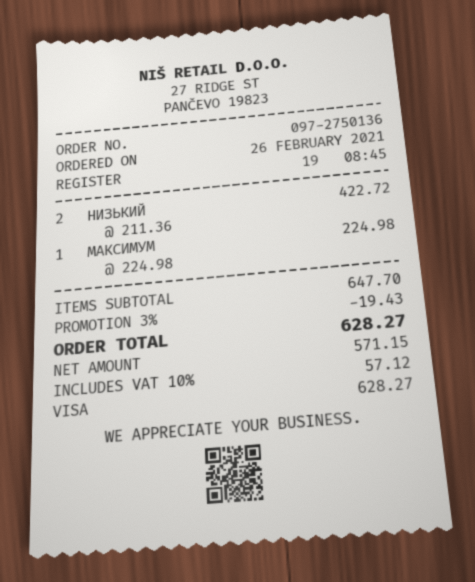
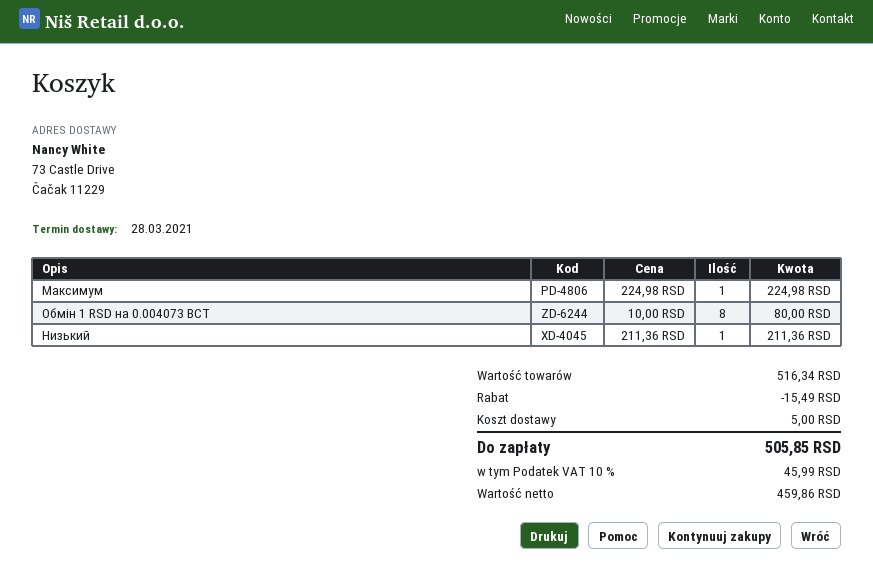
НИЗЬКИЙ: 2 x 211.36 = 422.72 -> 1 x 211.36 = 211.36
Обмін 1 RSD на 0.004073 BCT: none -> 8 x 10.00 = 80.00
subtotal: 647.70 -> 516.34
discount: 19.43 -> 15.49
shipping: none -> 5.00
net: 571.15 -> 459.86
tax: 10% = 57.12 -> 10% = 45.99
total: 628.27 -> 505.85

